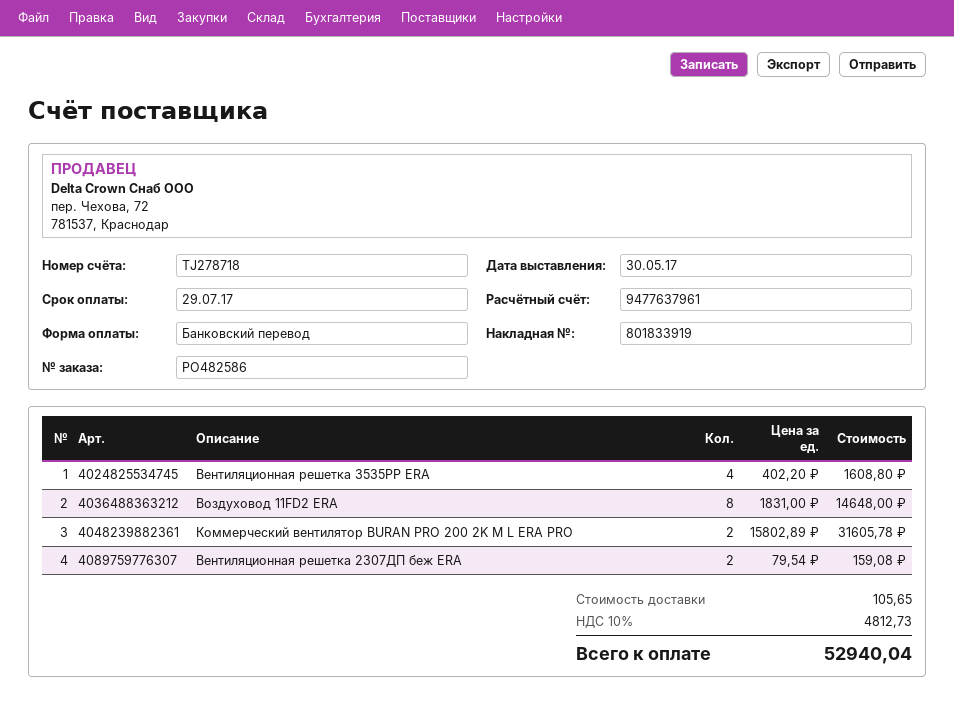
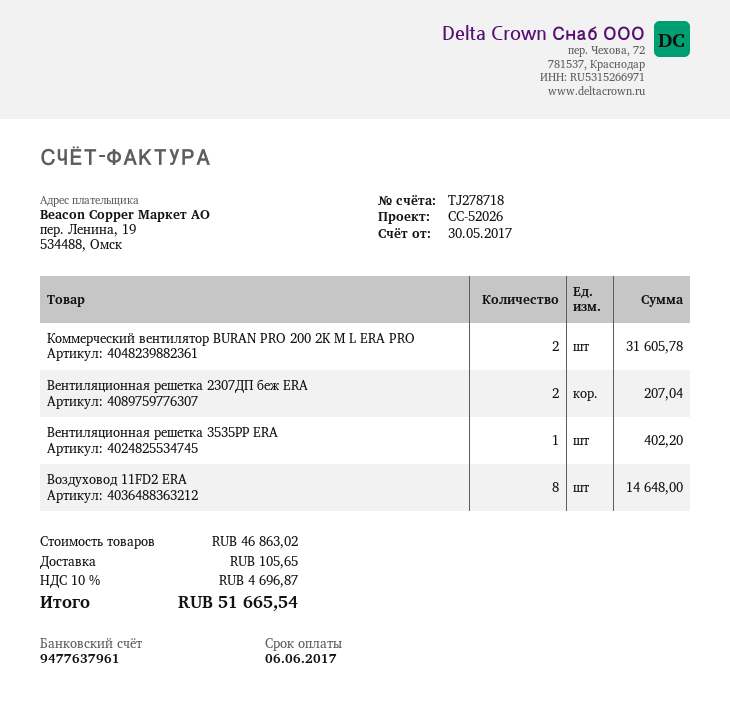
due date: 2017-07-29 -> 2017-06-06
Вентиляционная решетка 3535РР ERA: 4 for 1608.80 -> 1 for 402.20
Вентиляционная решетка 2307ДП беж ERA: 2 for 159.08 -> 2 for 207.04
tax: 10% = 4812.73 -> 10% = 4696.87
total: 52940.04 -> 51665.54

